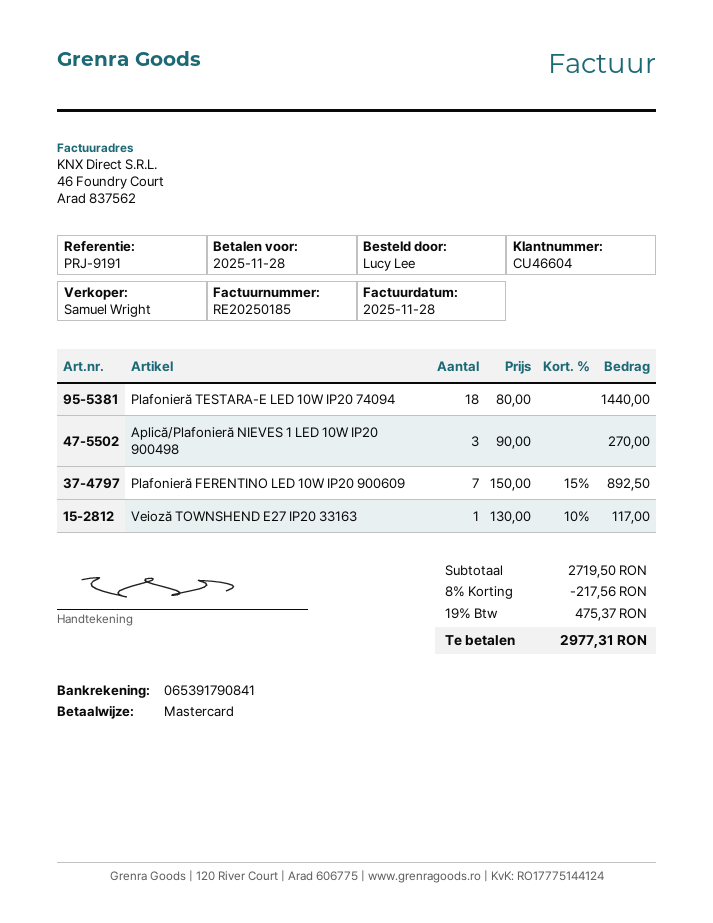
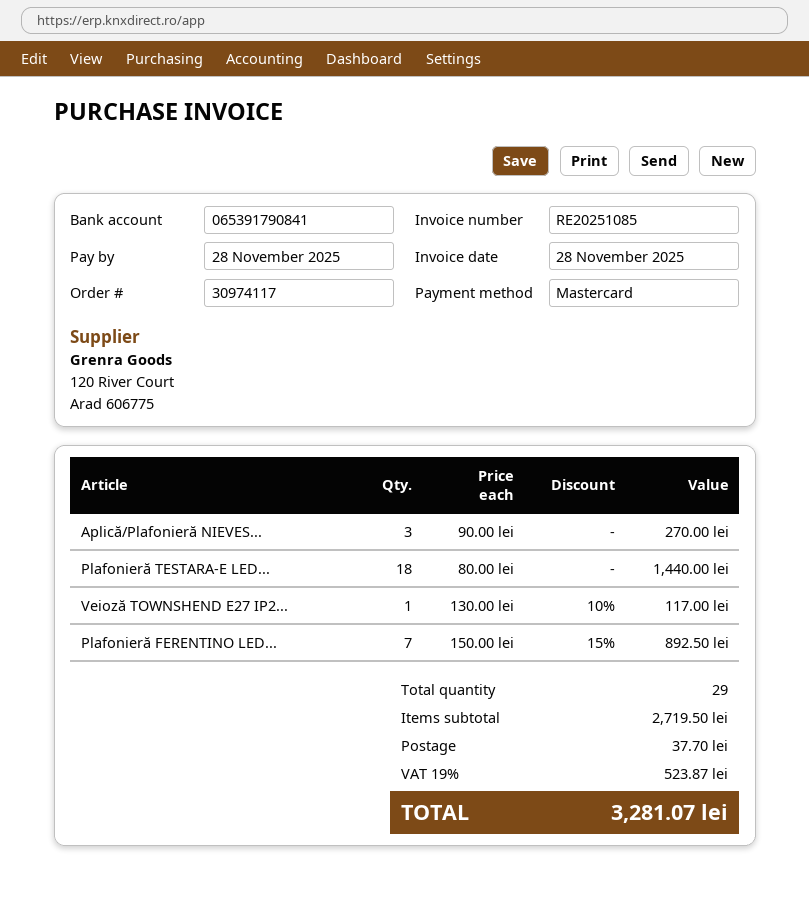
invoice number: RE20250185 -> RE20251085
discount: 8% = 217.56 -> none
shipping: none -> 37.70
tax: 19% = 475.37 -> 19% = 523.87
total: 2977.31 -> 3281.07

